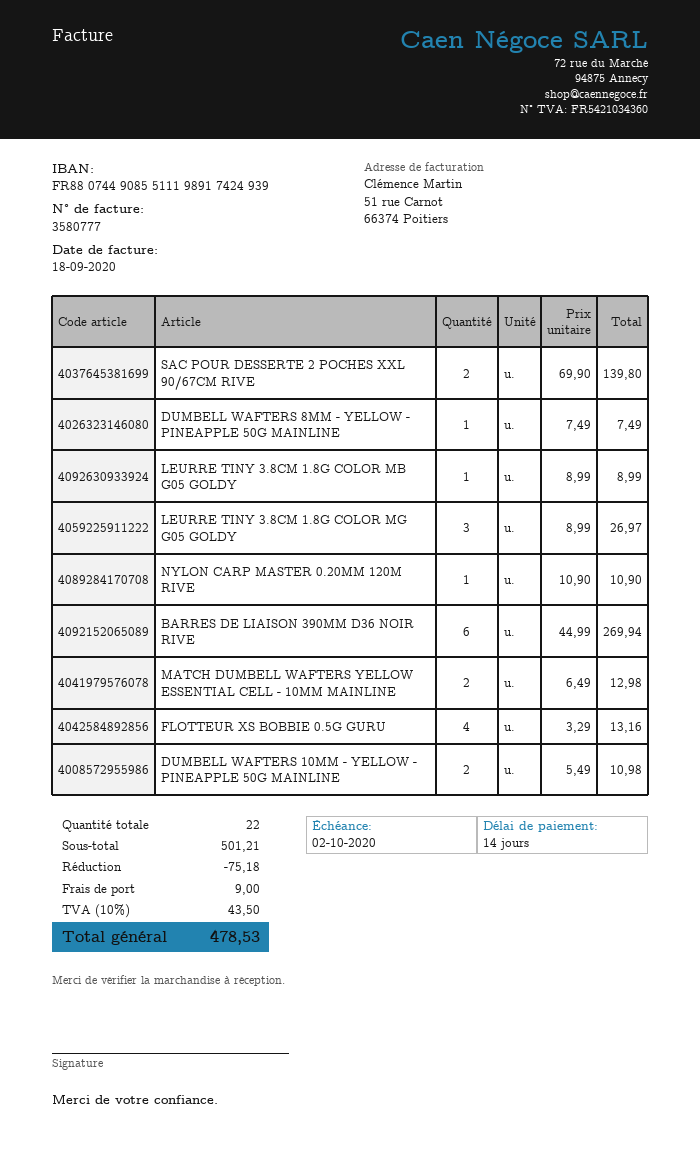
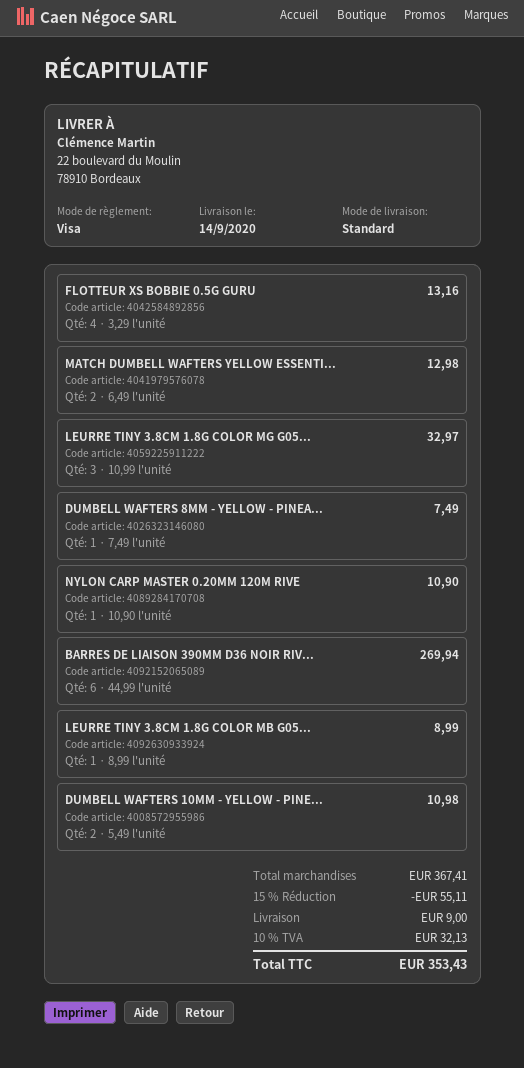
SAC POUR DESSERTE 2 POCHES XXL 90/67CM RIVE: 2 x 69.90 = 139.80 -> none
LEURRE TINY 3.8CM 1.8G COLOR MG G05 GOLDY: 3 x 8.99 = 26.97 -> 3 x 10.99 = 32.97
subtotal: 501.21 -> 367.41
discount: 75.18 -> 55.11
tax: 10% = 43.50 -> 10% = 32.13
total: 478.53 -> 353.43

